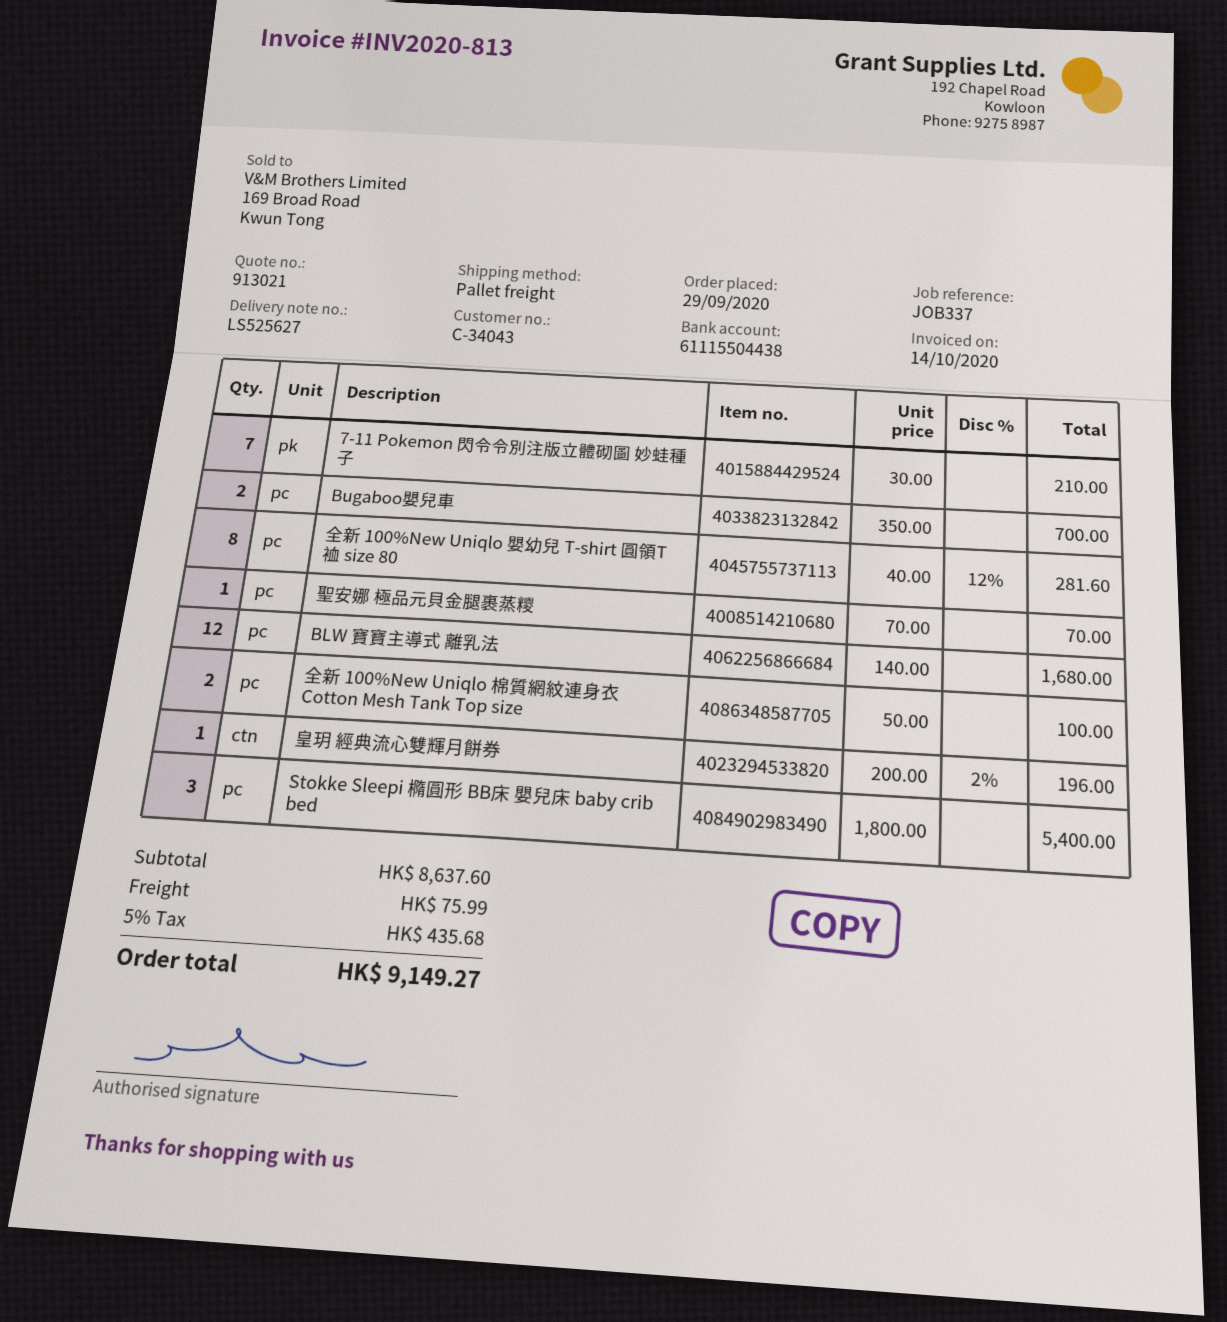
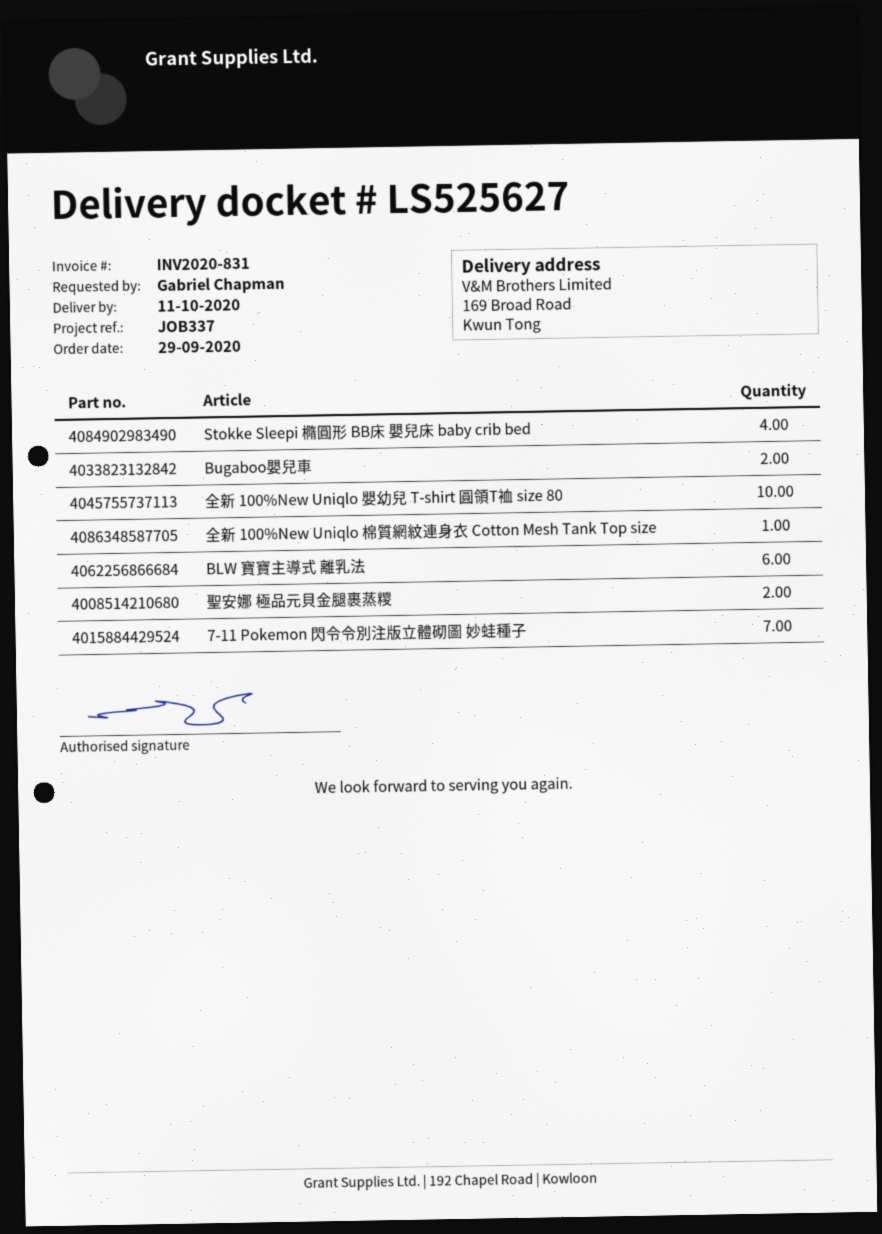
invoice number: INV2020-813 -> INV2020-831
全新 100%New Uniqlo 嬰幼兒 T-shirt 圓領T裇 size 80: 8 -> 10
聖安娜 極品元貝金腿裹蒸糭: 1 -> 2
BLW 寶寶主導式 離乳法: 12 -> 6
全新 100%New Uniqlo 棉質網紋連身衣 Cotton Mesh Tank Top size: 2 -> 1
皇玥 經典流心雙輝月餅券: 1 -> none
Stokke Sleepi 橢圓形 BB床 嬰兒床 baby crib bed: 3 -> 4

